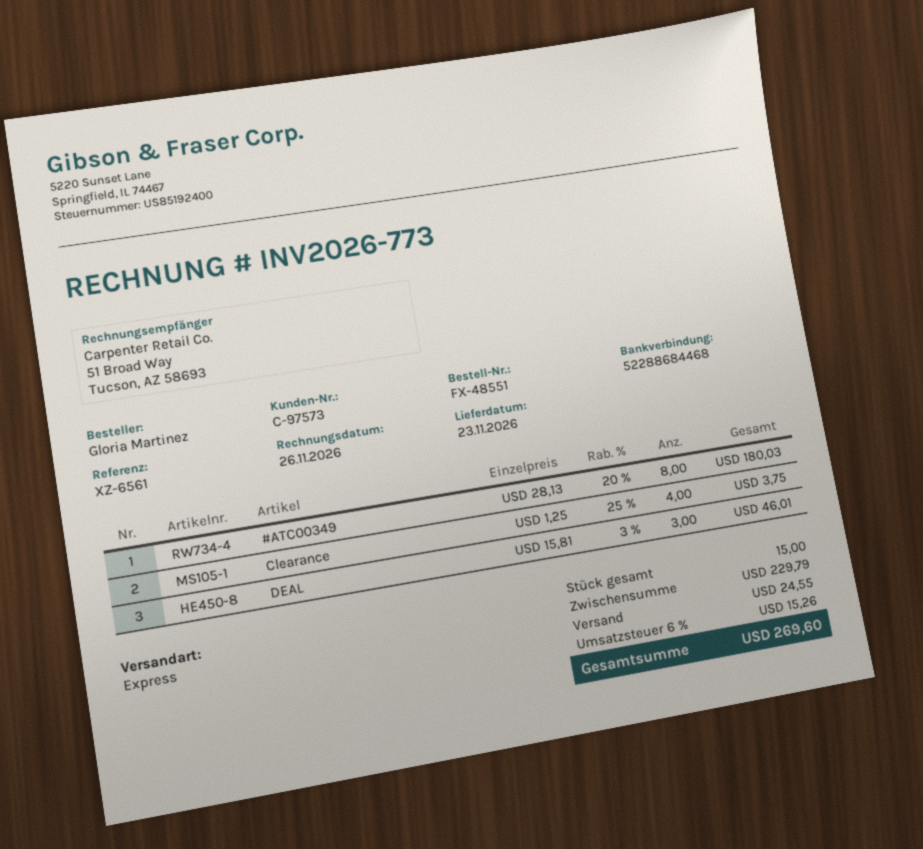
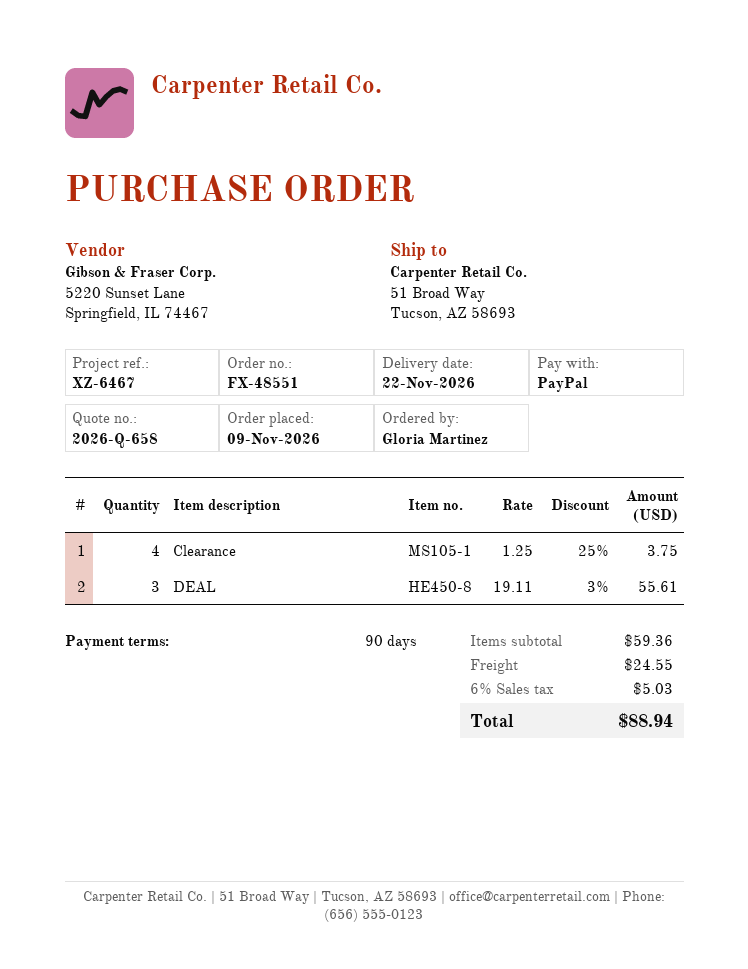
delivery date: 2026-11-23 -> 2026-11-22
reference: XZ-6561 -> XZ-6467
#ATC00349: 8 x 28.13 - 20% = 180.03 -> none
DEAL: 3 x 15.81 - 3% = 46.01 -> 3 x 19.11 - 3% = 55.61
subtotal: 229.79 -> 59.36
tax: 6% = 15.26 -> 6% = 5.03
total: 269.60 -> 88.94

